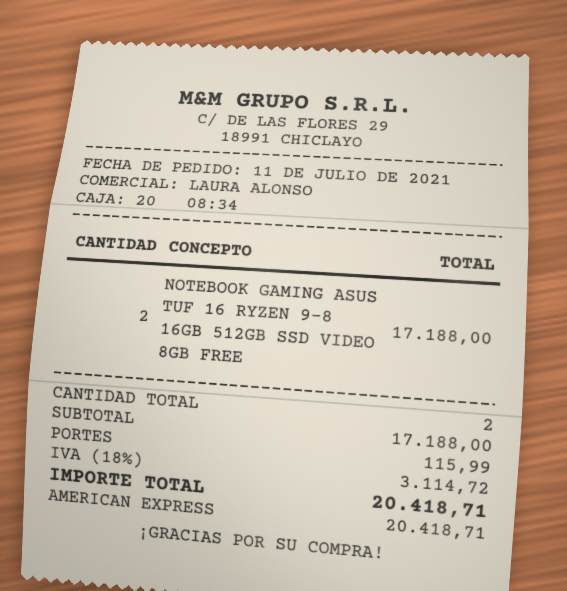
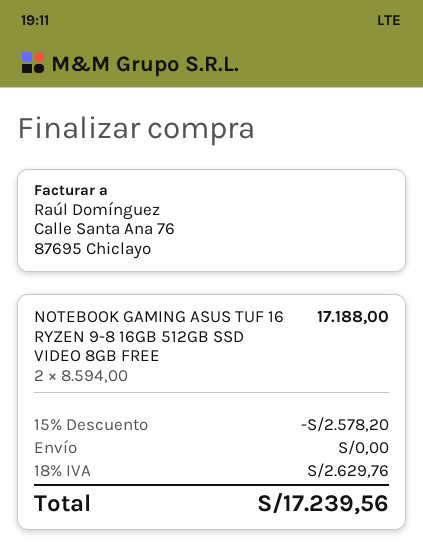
discount: none -> 15% = 2578.20
shipping: 115.99 -> 0.00
tax: 18% = 3114.72 -> 18% = 2629.76
total: 20418.71 -> 17239.56

